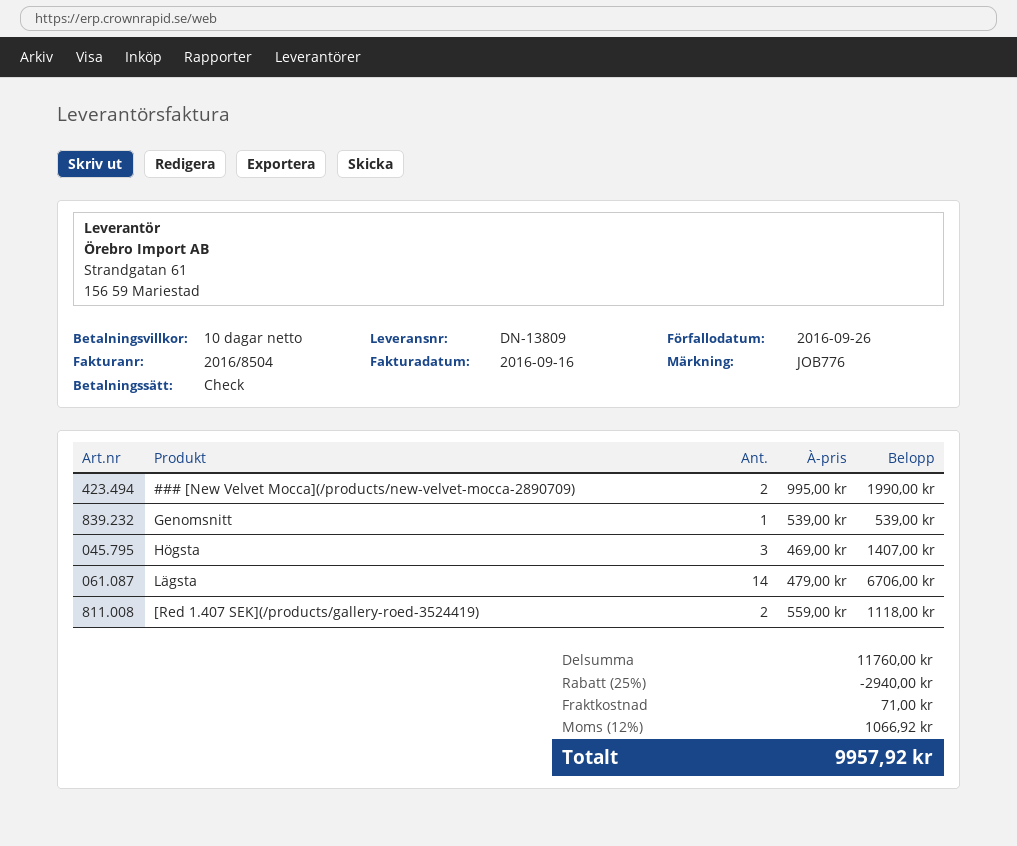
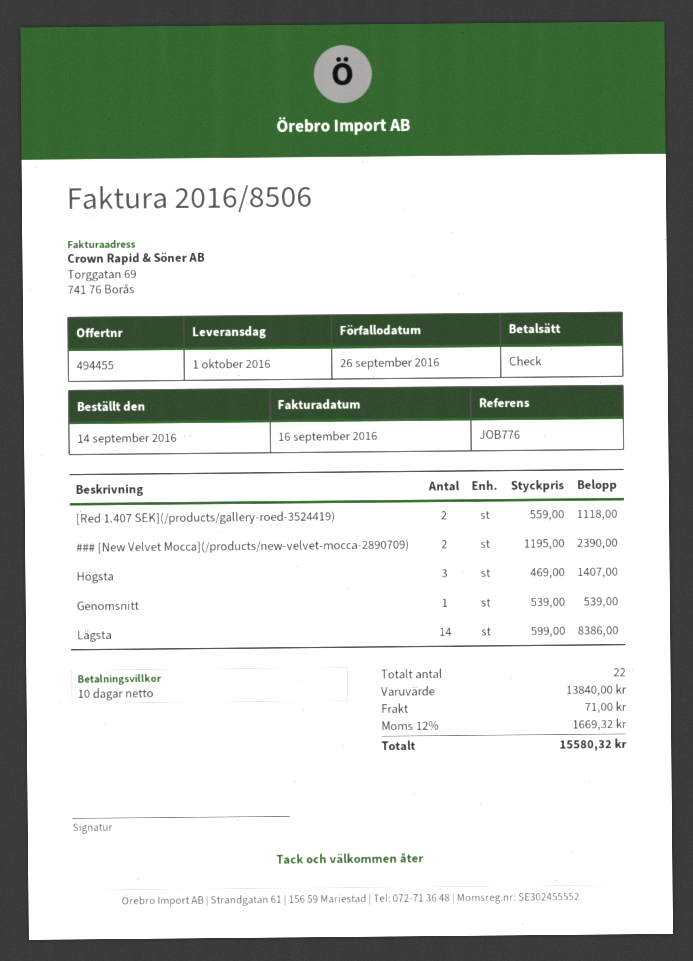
invoice number: 2016/8504 -> 2016/8506
### [New Velvet Mocca](/products/new-velvet-mocca-2890709): 2 x 995.00 = 1990.00 -> 2 x 1195.00 = 2390.00
Lägsta: 14 x 479.00 = 6706.00 -> 14 x 599.00 = 8386.00
subtotal: 11760.00 -> 13840.00
discount: 25% = 2940.00 -> none
tax: 12% = 1066.92 -> 12% = 1669.32
total: 9957.92 -> 15580.32

